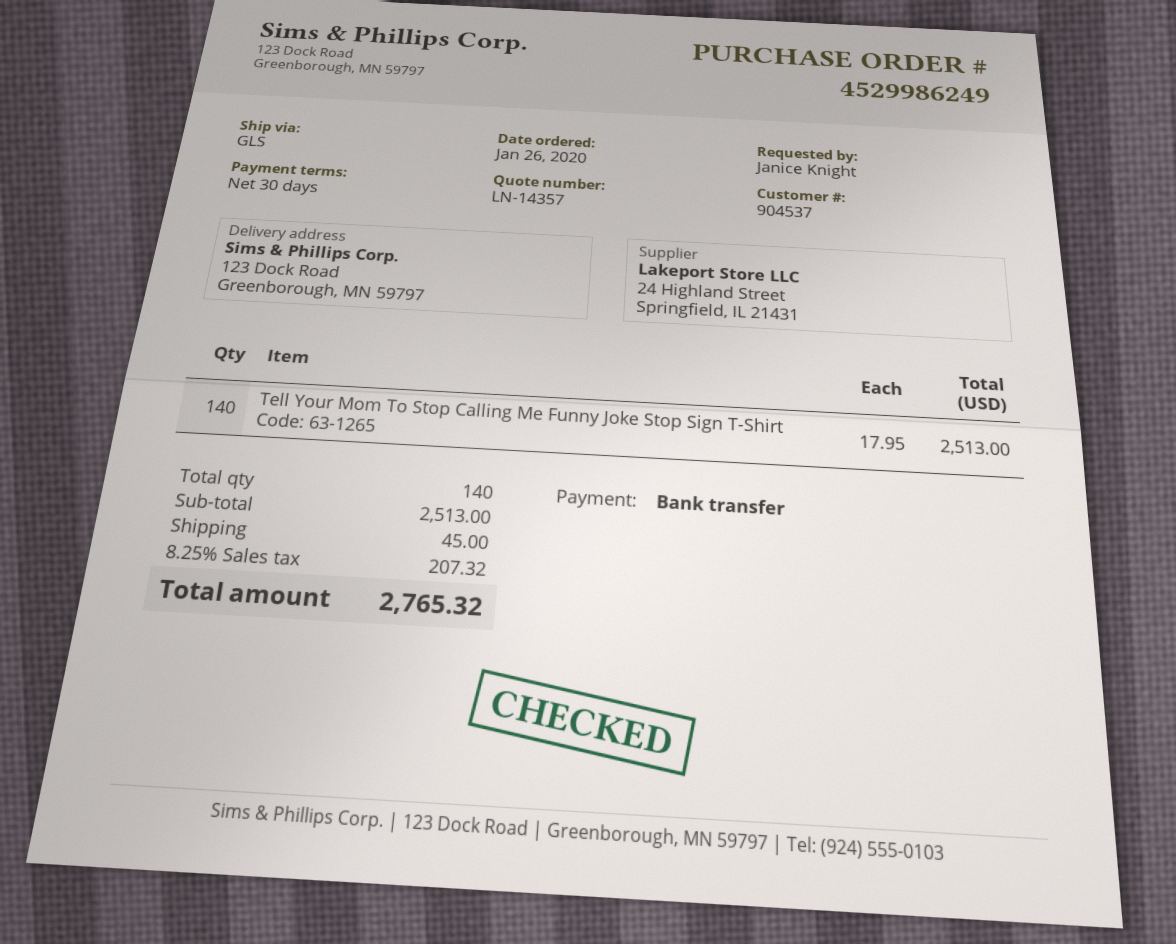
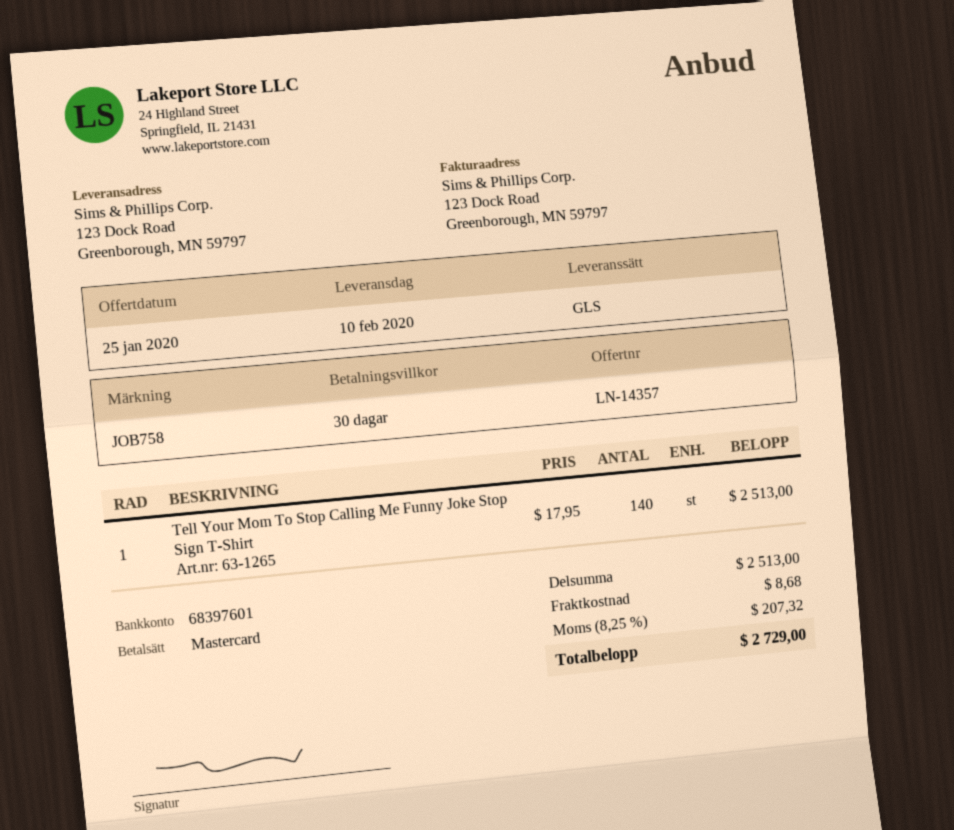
payment method: bank transfer -> Mastercard
shipping: 45.00 -> 8.68
total: 2765.32 -> 2729.00

